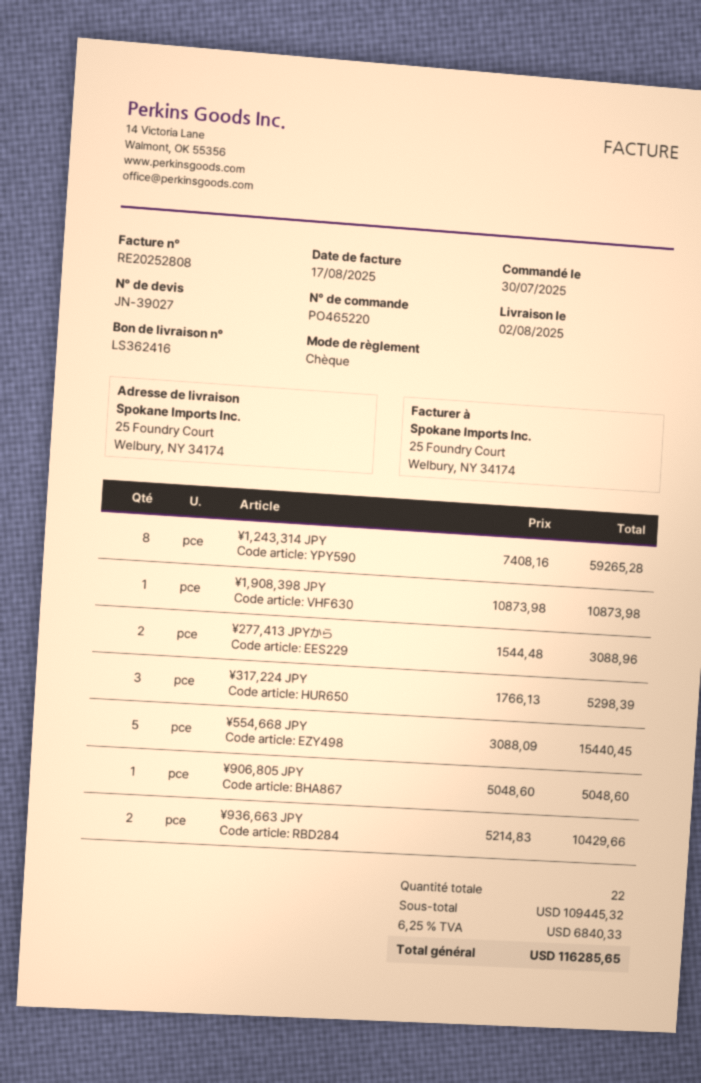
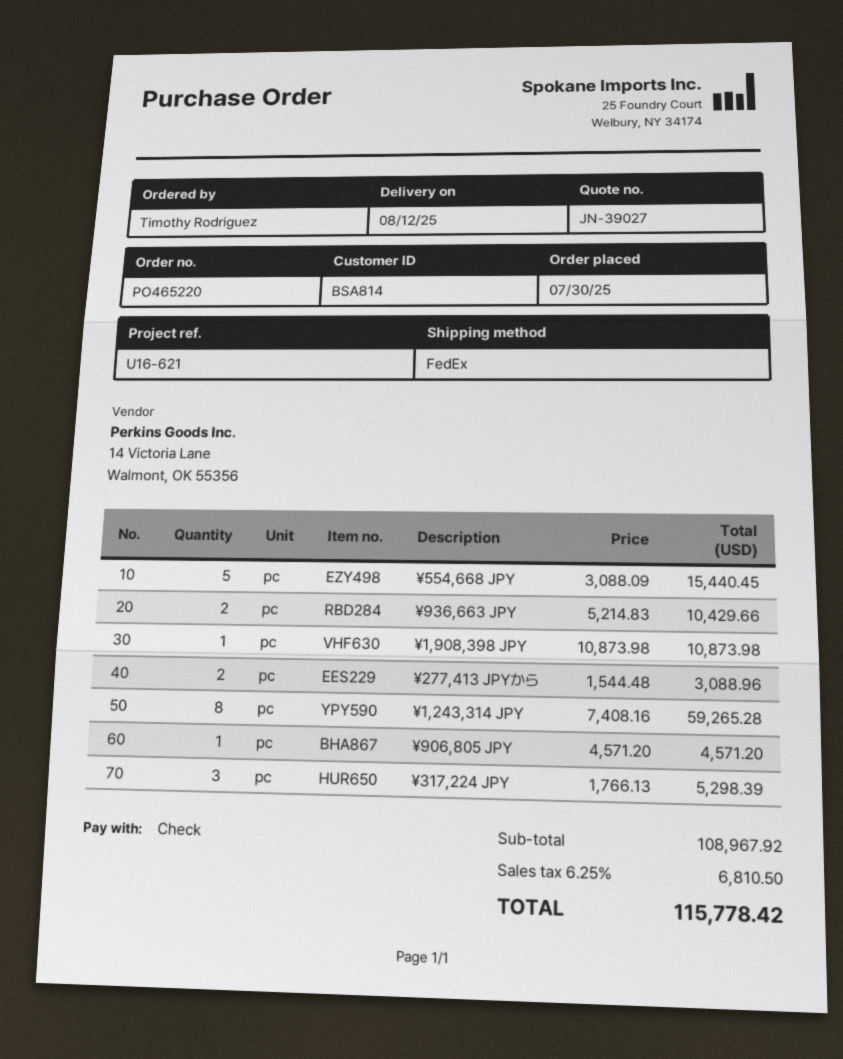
delivery date: 2025-08-02 -> 2025-08-12
¥906,805 JPY: 1 x 5048.60 = 5048.60 -> 1 x 4571.20 = 4571.20
subtotal: 109445.32 -> 108967.92
tax: 6.25% = 6840.33 -> 6.25% = 6810.50
total: 116285.65 -> 115778.42

